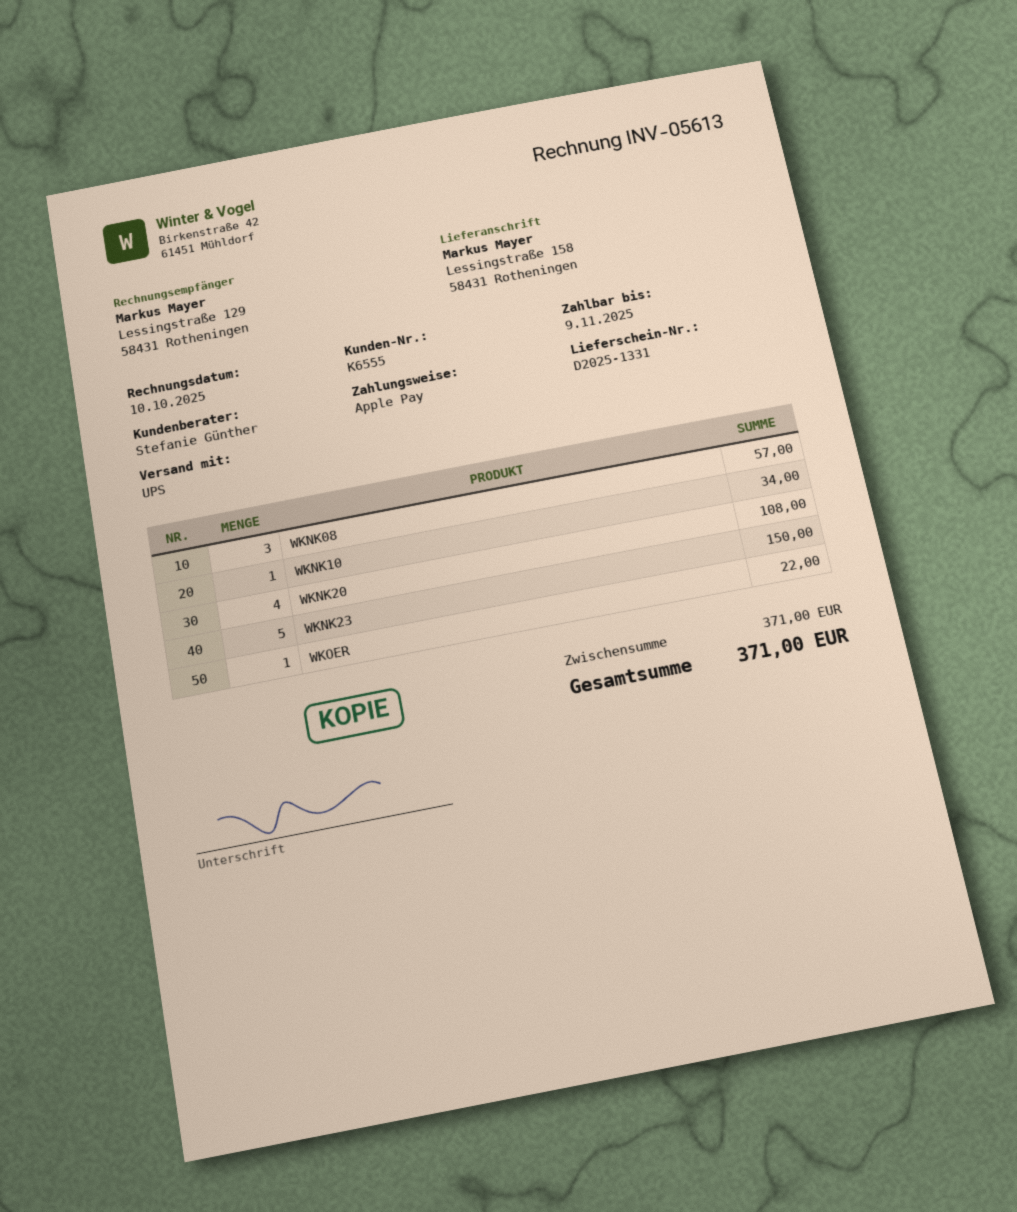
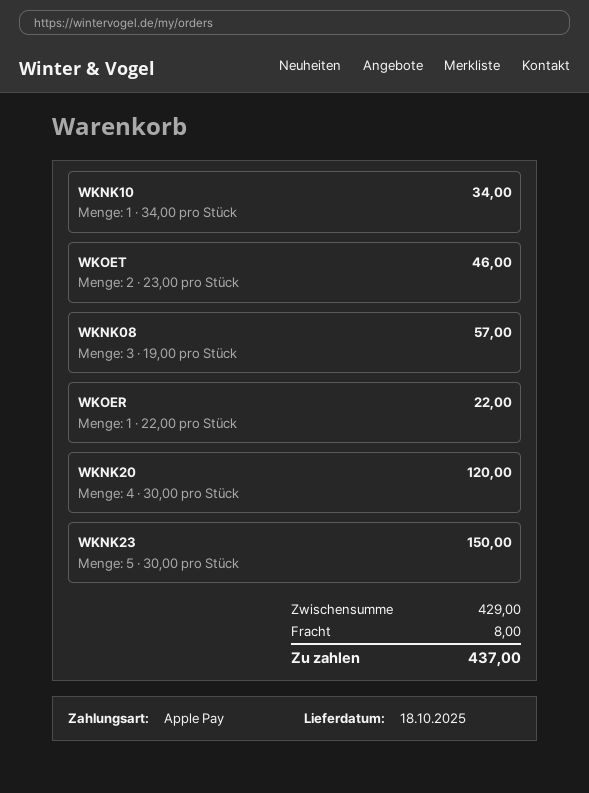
WKNK20: 4 for 108.00 -> 4 for 120.00
WKOET: none -> 2 for 46.00
subtotal: 371.00 -> 429.00
shipping: none -> 8.00
total: 371.00 -> 437.00

